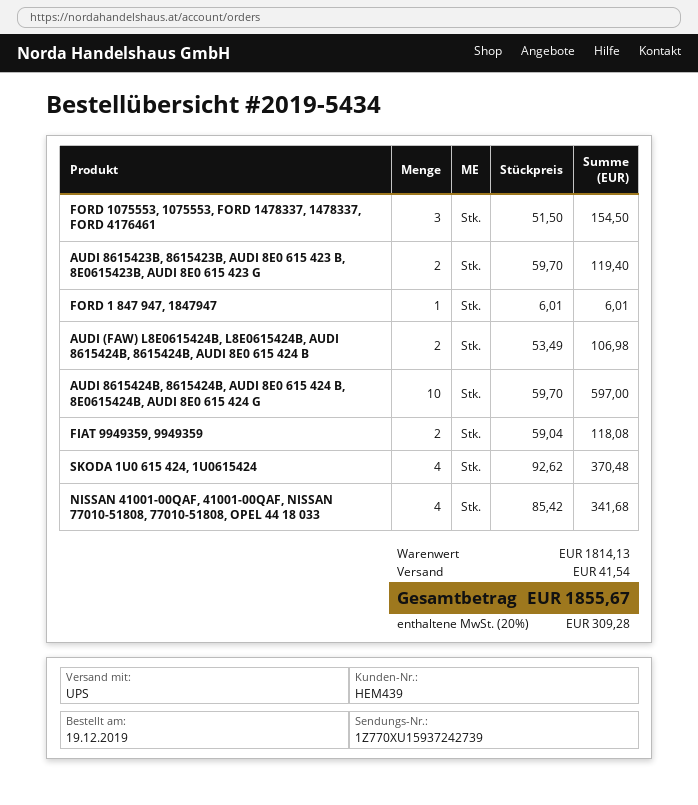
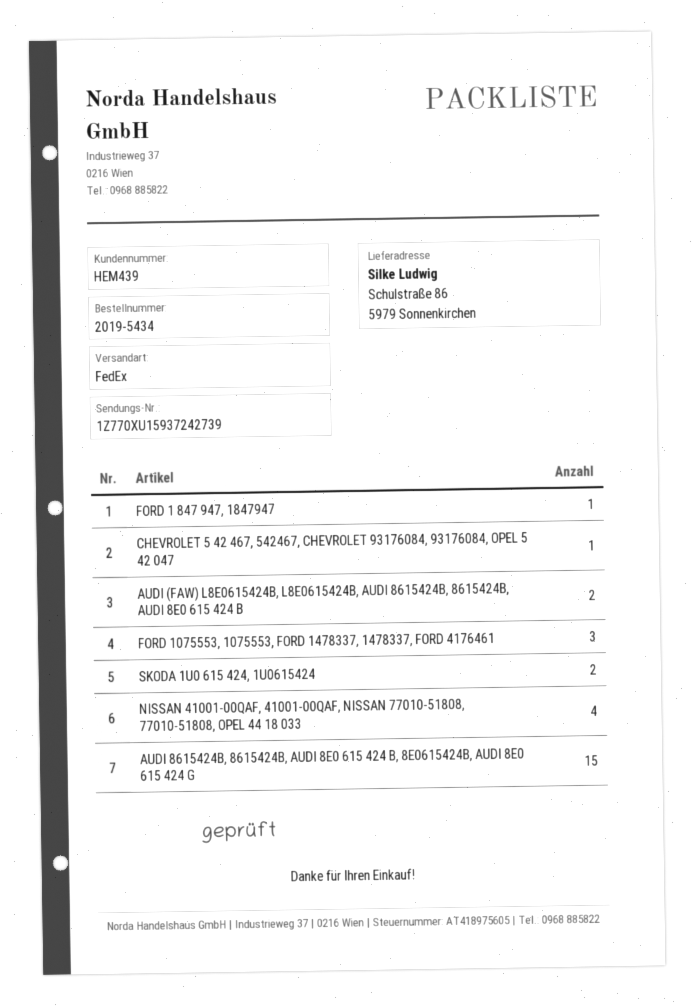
shipping method: UPS -> FedEx
AUDI 8615423B, 8615423B, AUDI 8E0 615 423 B, 8E0615423B, AUDI 8E0 615 423 G: 2 -> none
AUDI 8615424B, 8615424B, AUDI 8E0 615 424 B, 8E0615424B, AUDI 8E0 615 424 G: 10 -> 15
FIAT 9949359, 9949359: 2 -> none
SKODA 1U0 615 424, 1U0615424: 4 -> 2
CHEVROLET 5 42 467, 542467, CHEVROLET 93176084, 93176084, OPEL 5 42 047: none -> 1

